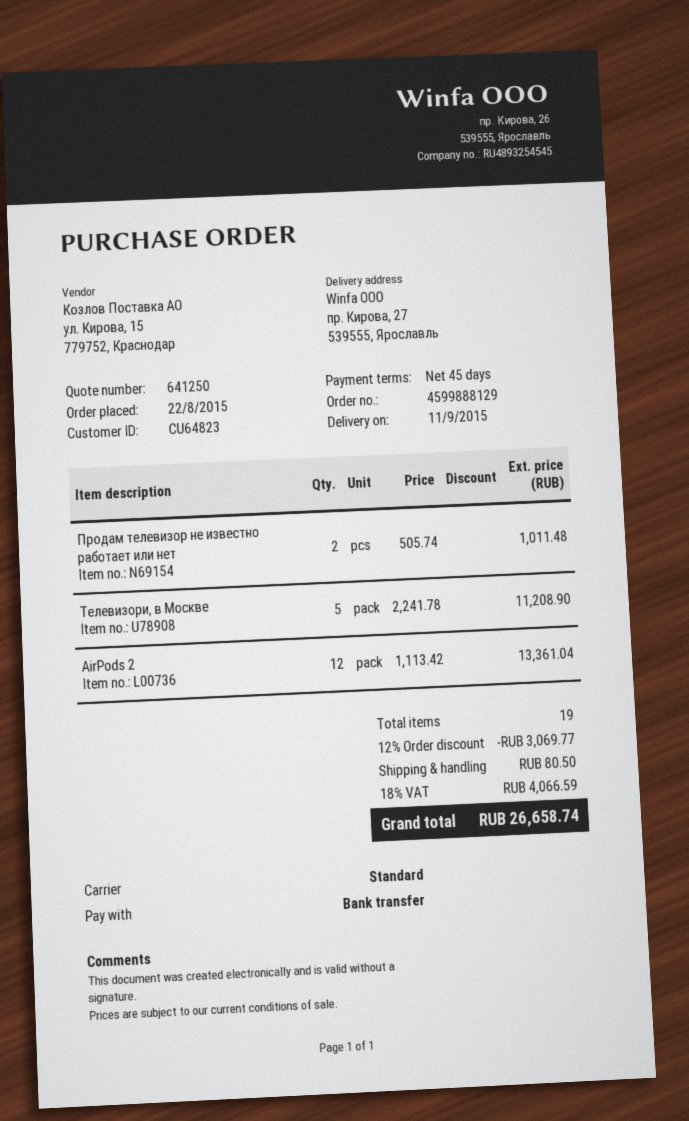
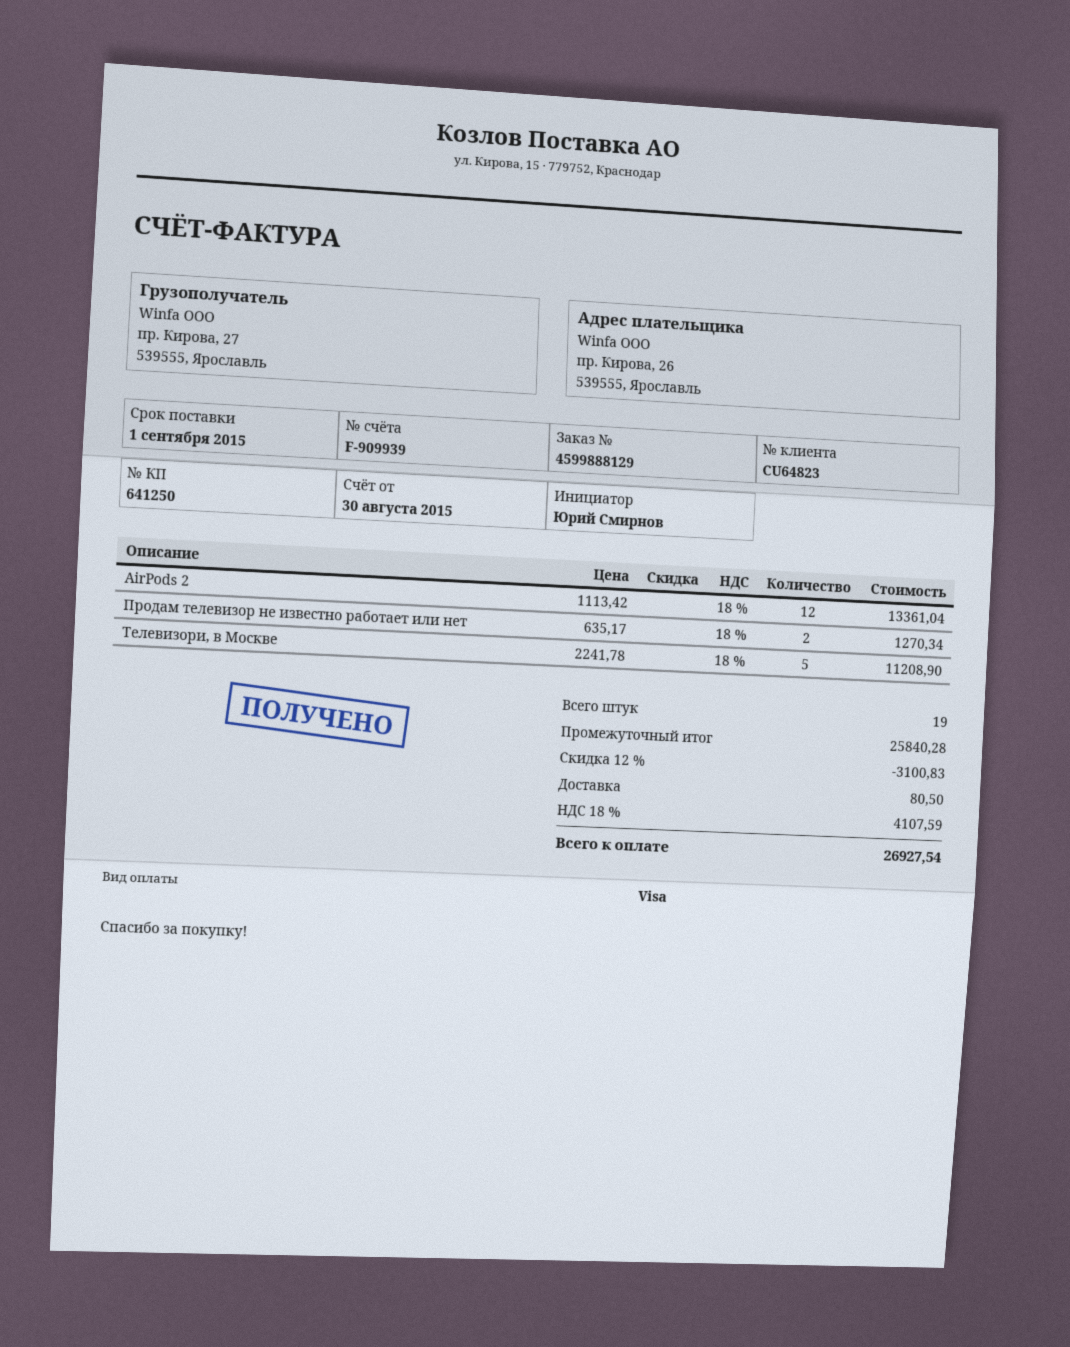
delivery date: 2015-09-11 -> 2015-09-01
payment method: bank transfer -> Visa
Продам телевизор не известно работает или нет: 2 x 505.74 = 1011.48 -> 2 x 635.17 = 1270.34
discount: 12% = 3069.77 -> 12% = 3100.83
tax: 18% = 4066.59 -> 18% = 4107.59
total: 26658.74 -> 26927.54

